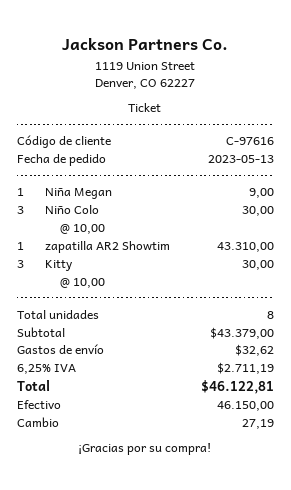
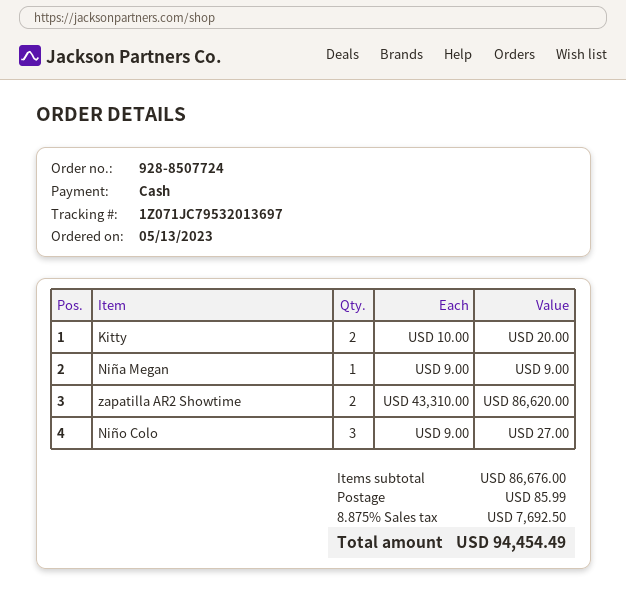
Niño Colo: 3 x 10.00 = 30.00 -> 3 x 9.00 = 27.00
zapatilla AR2 Showtim: 1 x 43310.00 = 43310.00 -> 2 x 43310.00 = 86620.00
Kitty: 3 x 10.00 = 30.00 -> 2 x 10.00 = 20.00
subtotal: 43379.00 -> 86676.00
shipping: 32.62 -> 85.99
tax: 6.25% = 2711.19 -> 8.875% = 7692.50
total: 46122.81 -> 94454.49

